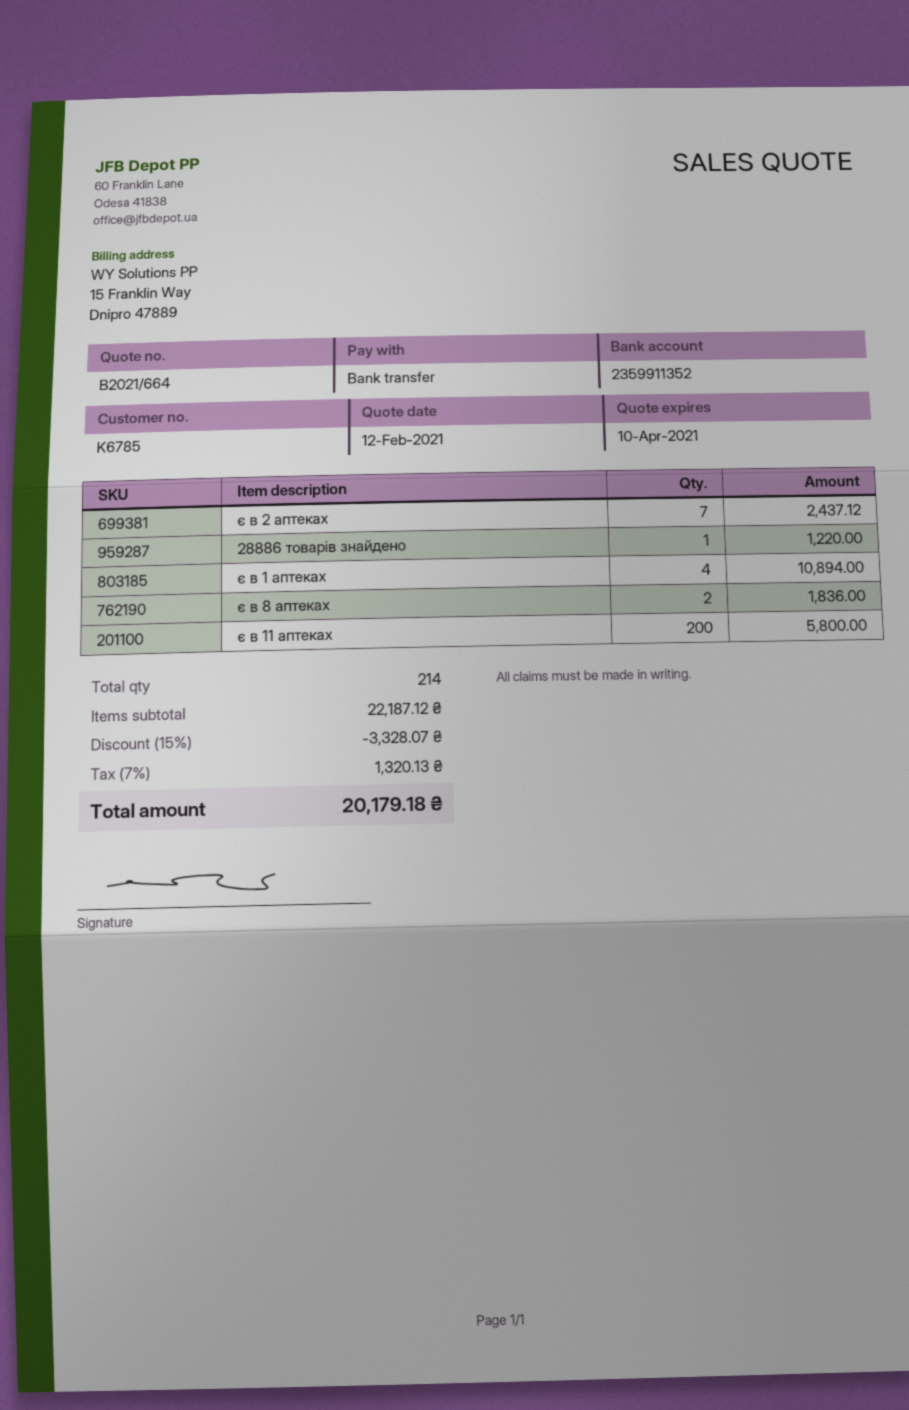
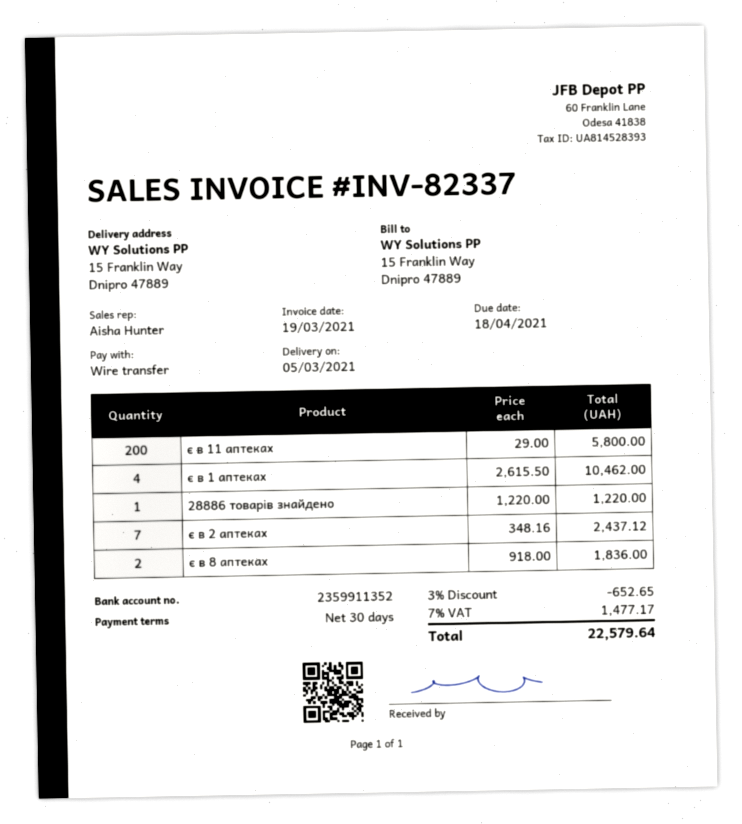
є в 1 аптеках: 4 for 10894.00 -> 4 for 10462.00
discount: 15% = 3328.07 -> 3% = 652.65
tax: 7% = 1320.13 -> 7% = 1477.17
total: 20179.18 -> 22579.64

